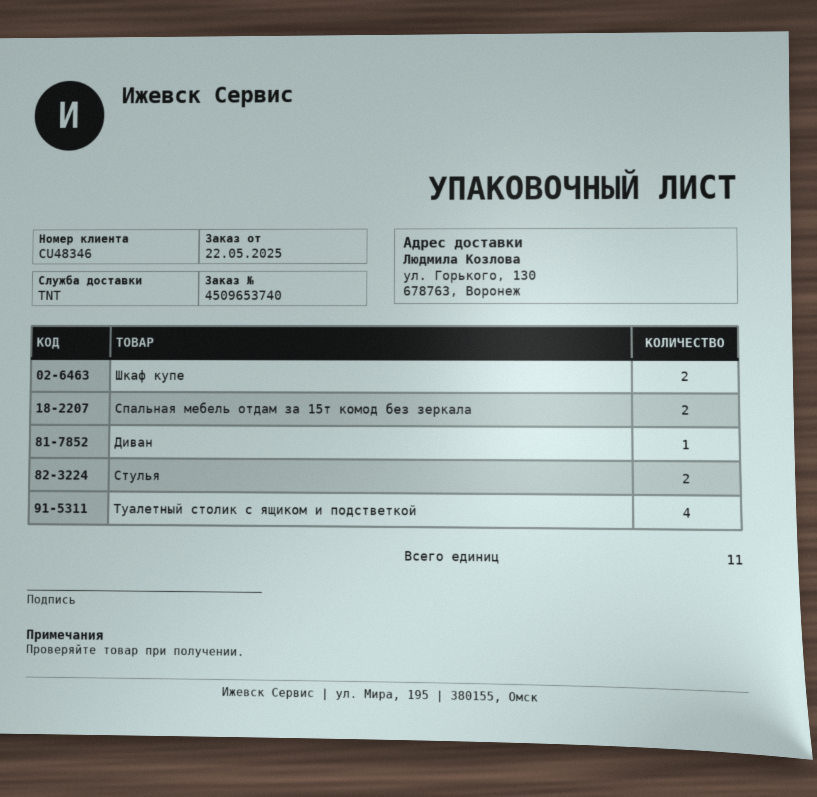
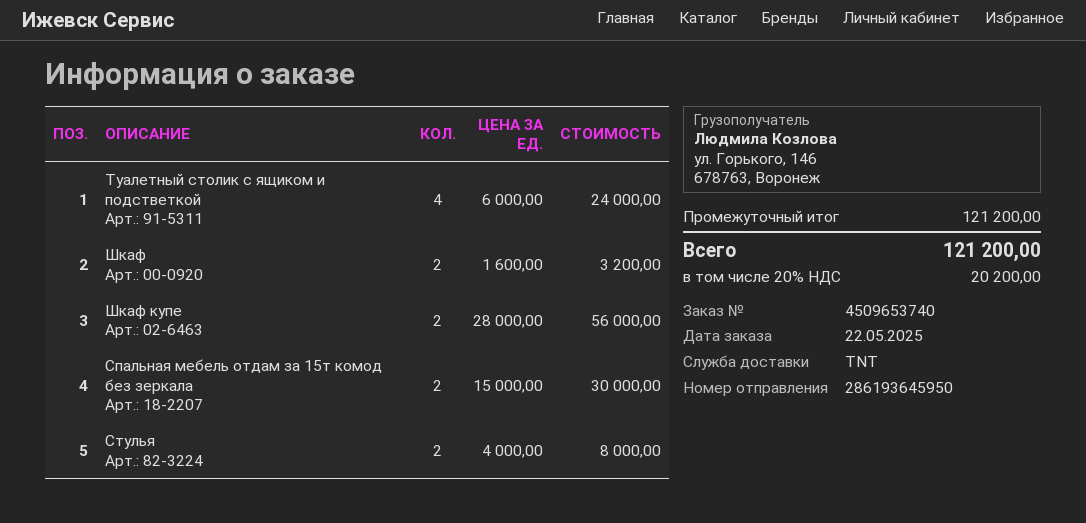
ship to: ул. Горького, 130, 678763, Воронеж -> ул. Горького, 146, 678763, Воронеж
Диван: 1 -> none
Шкаф: none -> 2

